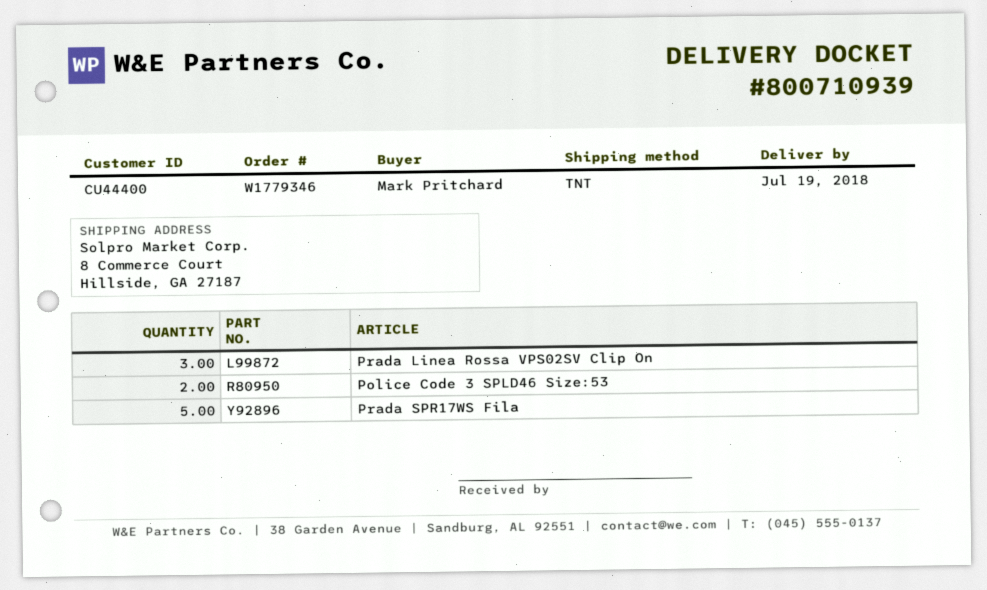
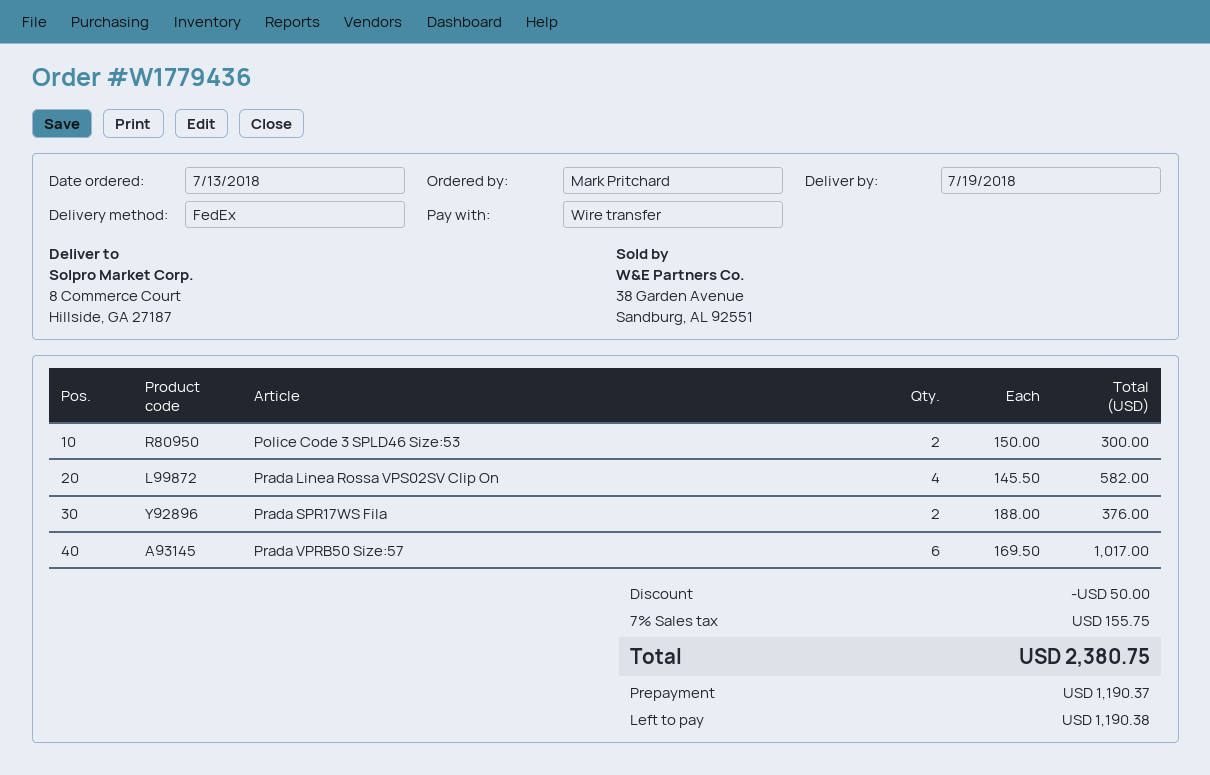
order number: W1779346 -> W1779436
shipping method: TNT -> FedEx
Prada Linea Rossa VPS02SV Clip On: 3 -> 4
Prada SPR17WS Fila: 5 -> 2
Prada VPRB50 Size:57: none -> 6

